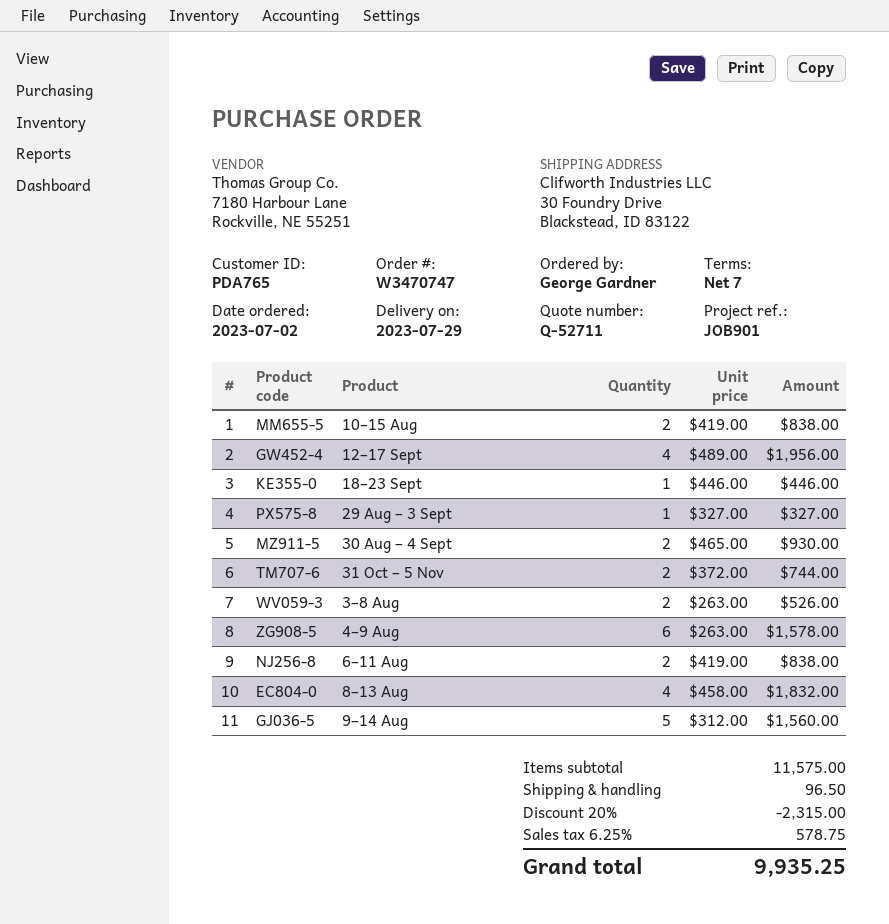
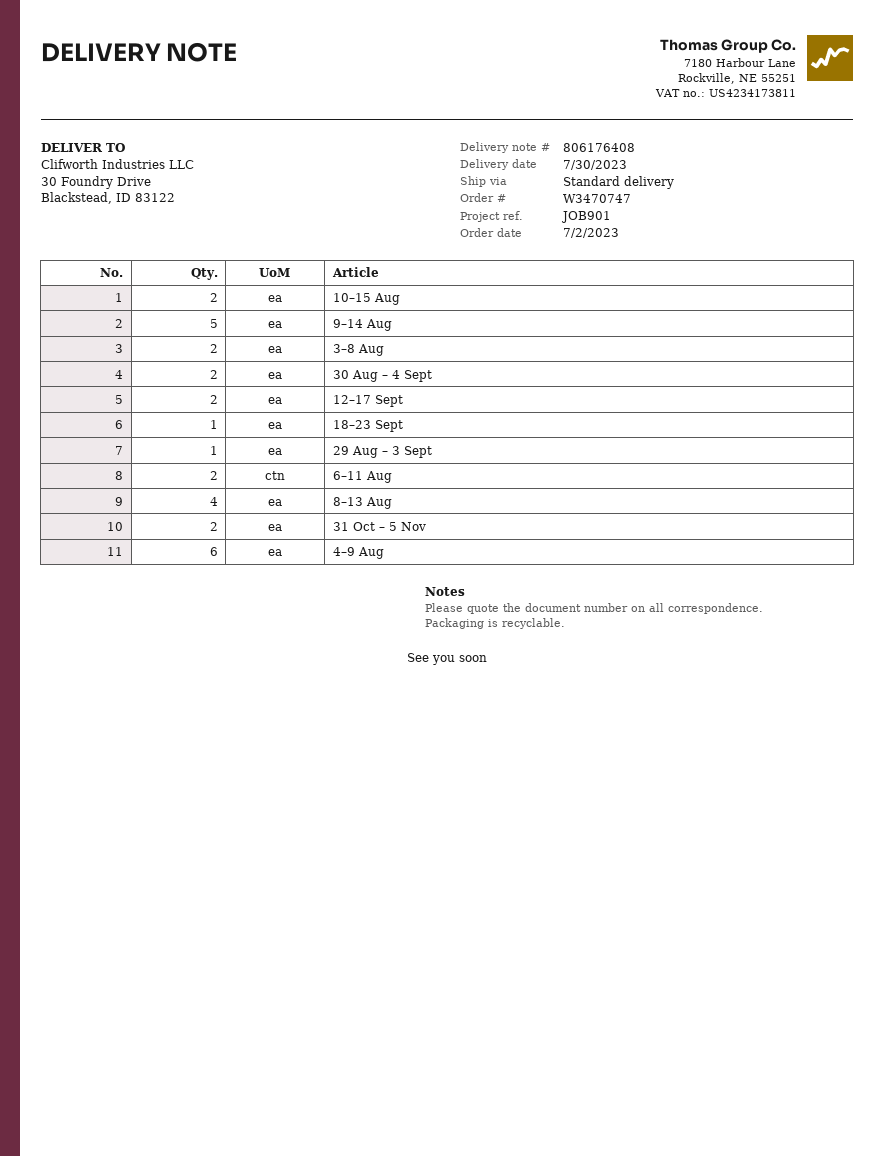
delivery date: 2023-07-29 -> 2023-07-30
12–17 Sept: 4 -> 2

